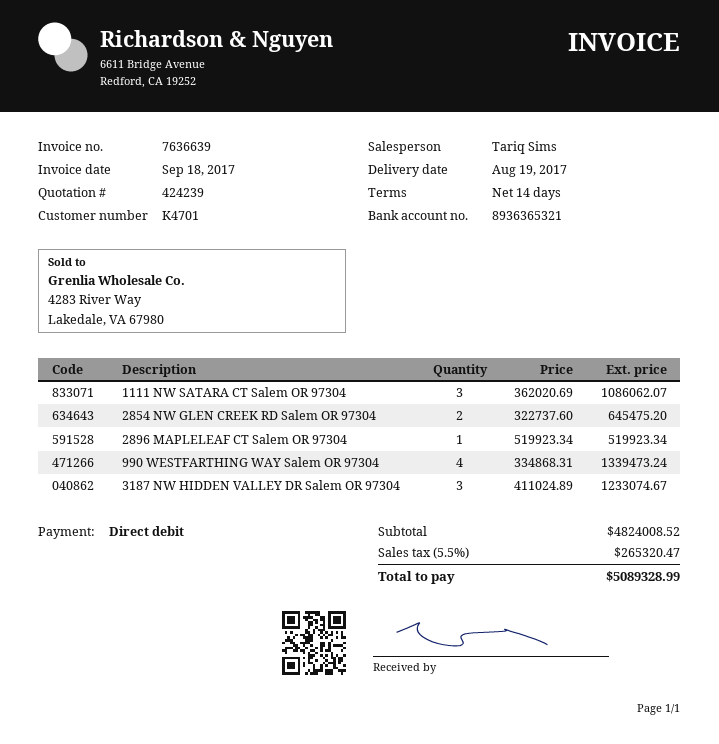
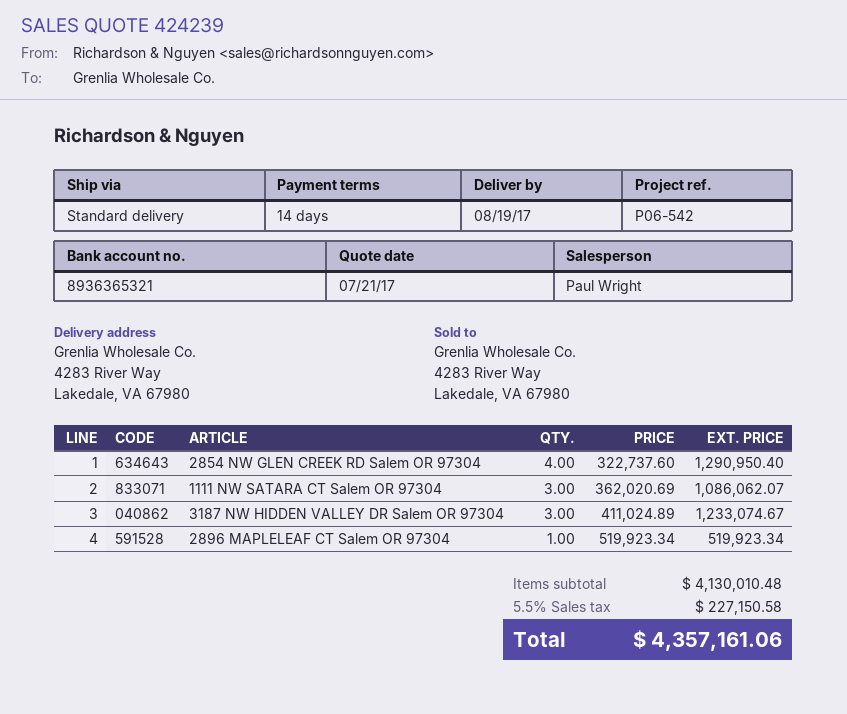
sales rep: Tariq Sims -> Paul Wright
2854 NW GLEN CREEK RD Salem OR 97304: 2 x 322737.60 = 645475.20 -> 4 x 322737.60 = 1290950.40
990 WESTFARTHING WAY Salem OR 97304: 4 x 334868.31 = 1339473.24 -> none
subtotal: 4824008.52 -> 4130010.48
tax: 5.5% = 265320.47 -> 5.5% = 227150.58
total: 5089328.99 -> 4357161.06

